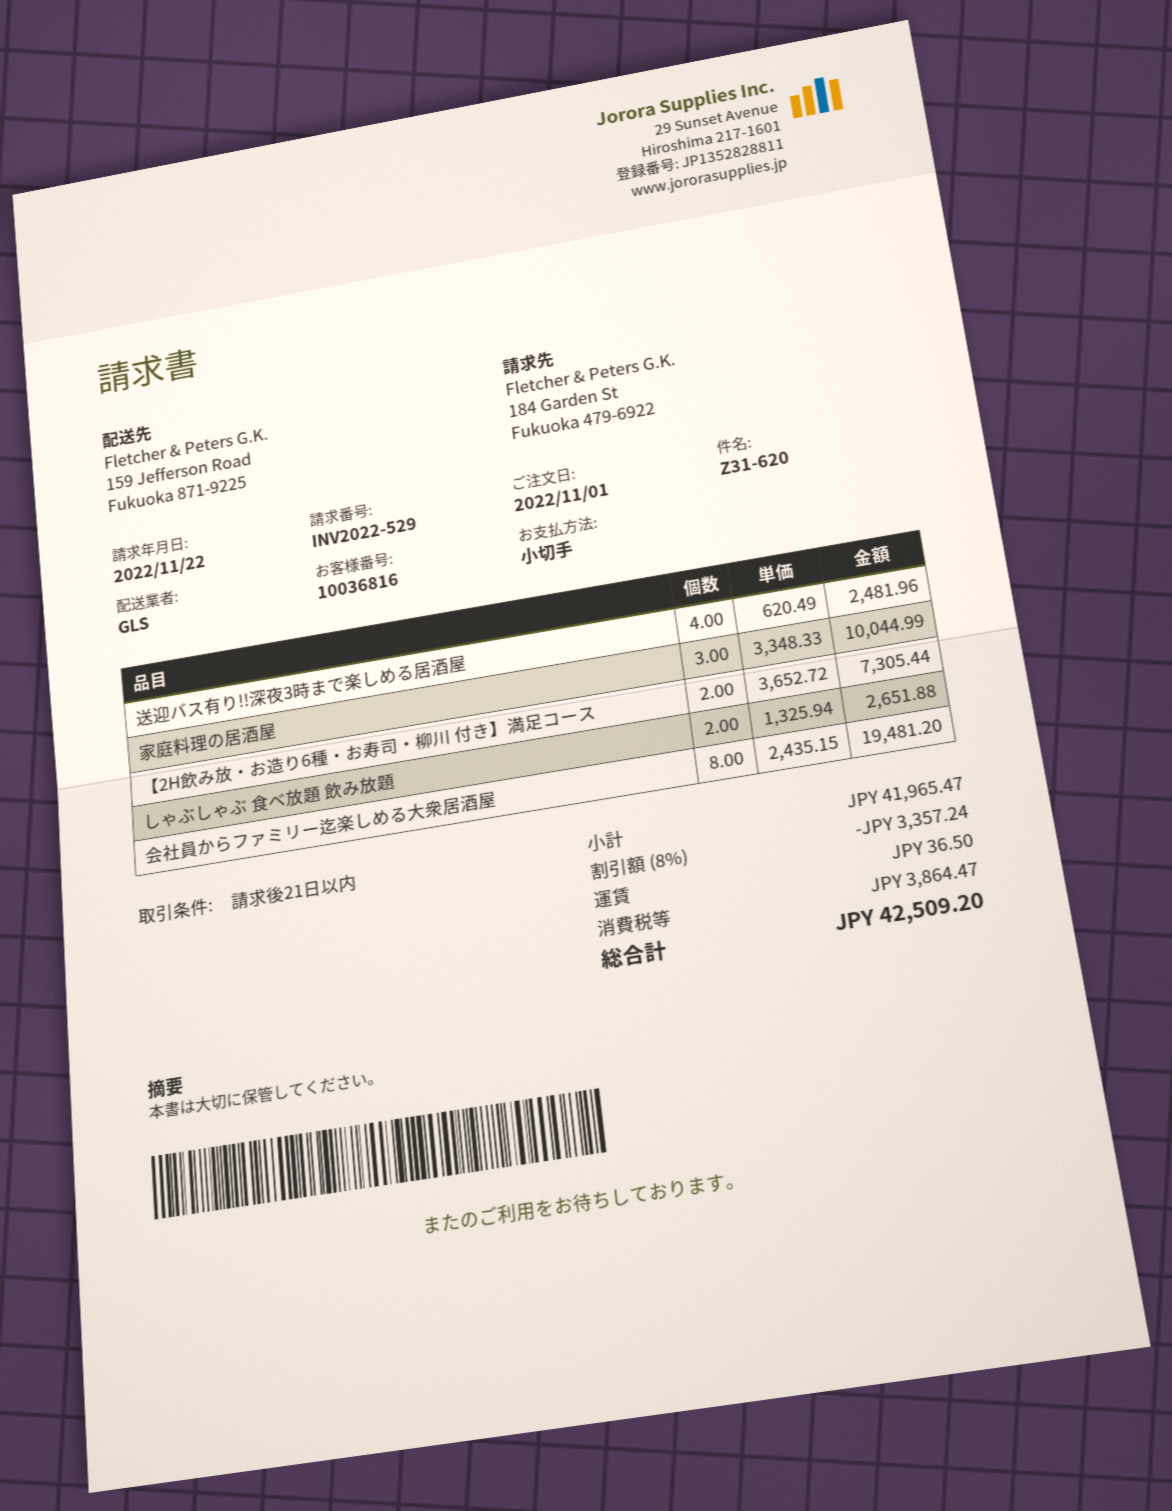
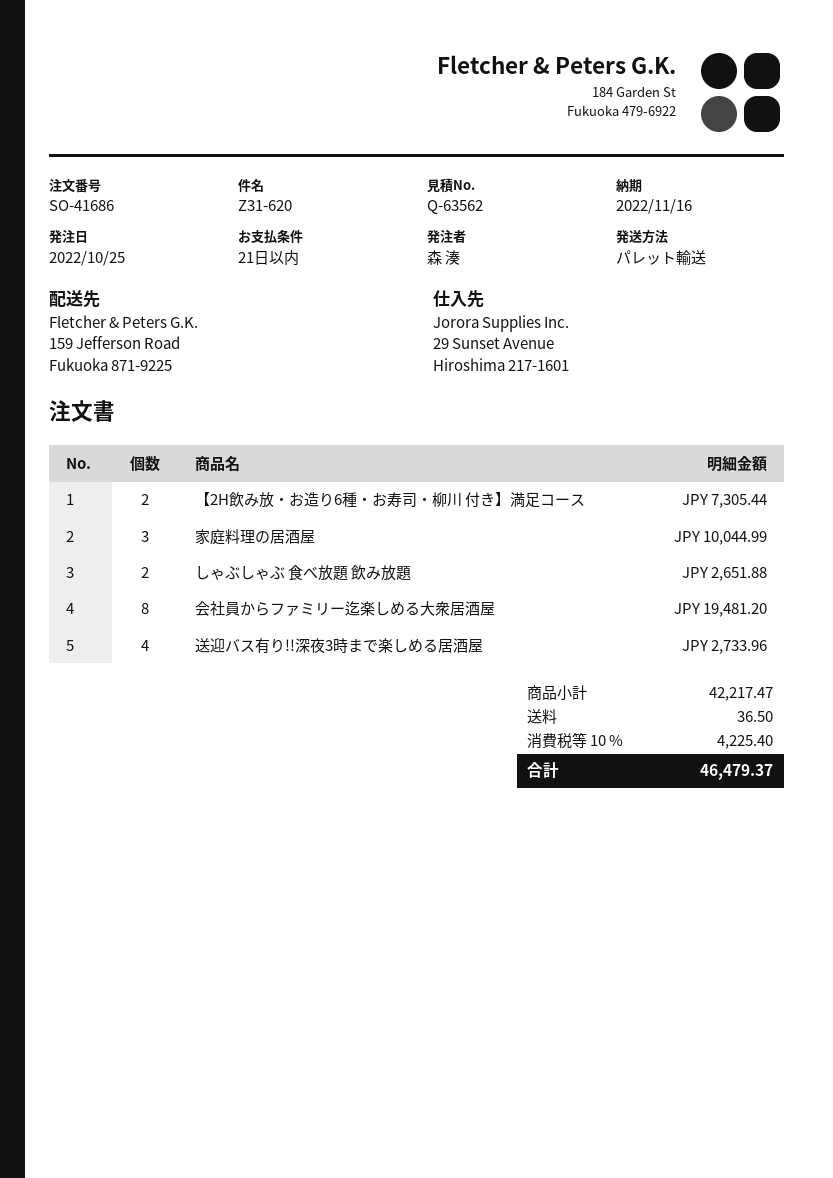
order date: 2022-11-01 -> 2022-10-25
shipping method: GLS -> pallet freight
送迎バス有り!!深夜3時まで楽しめる居酒屋: 4 for 2481.96 -> 4 for 2733.96
subtotal: 41965.47 -> 42217.47
discount: 8% = 3357.24 -> none
tax: 3864.47 -> 4225.40
total: 42509.20 -> 46479.37

